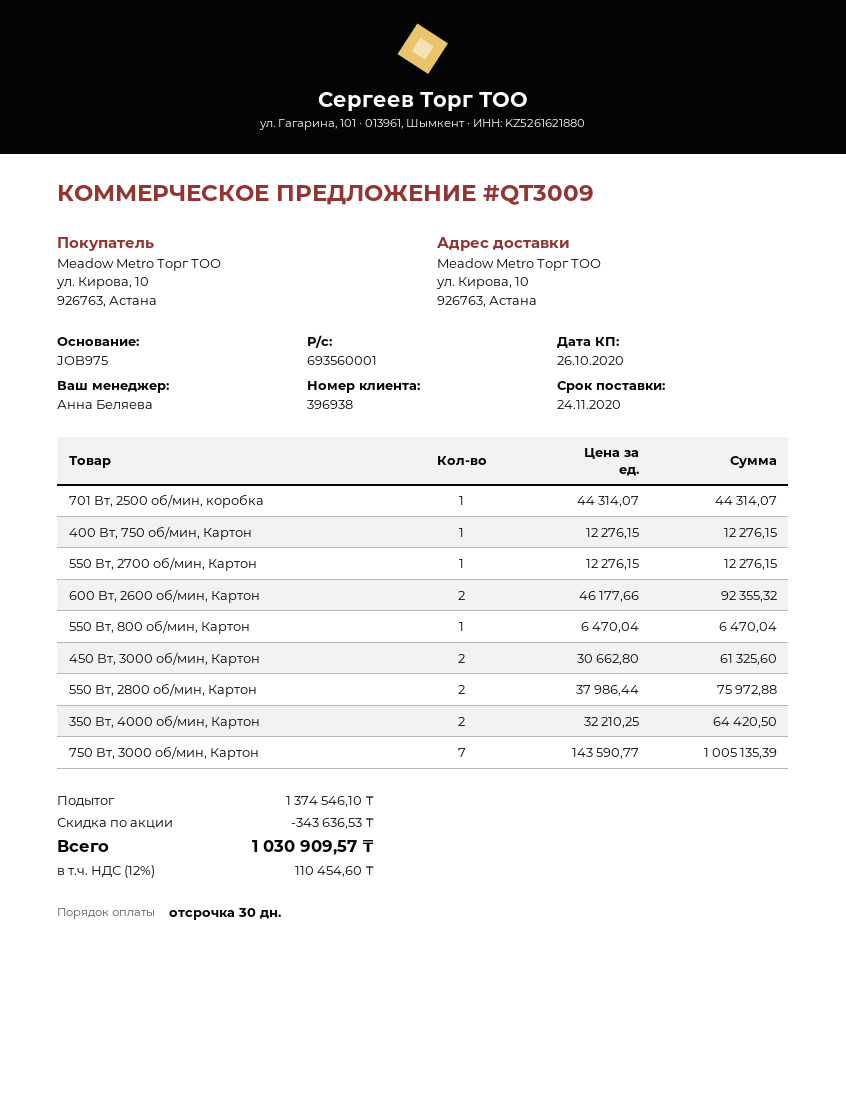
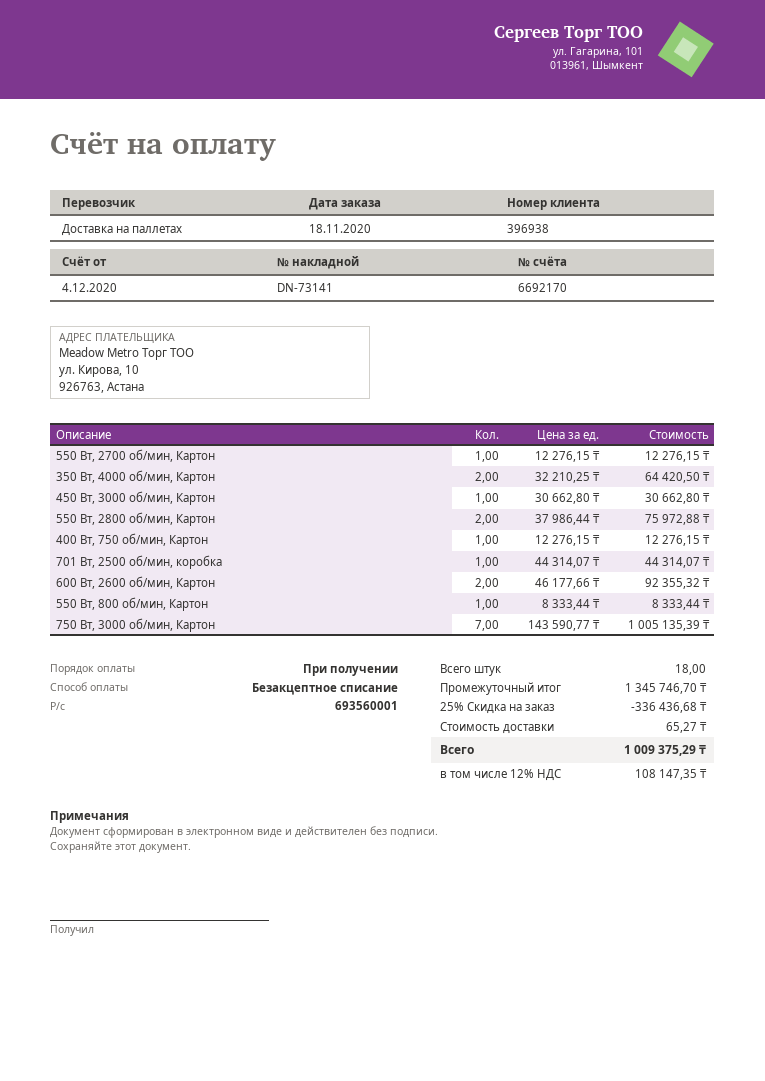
payment terms: 30 days -> on receipt
550 Вт, 800 об/мин, Картон: 1 x 6470.04 = 6470.04 -> 1 x 8333.44 = 8333.44
450 Вт, 3000 об/мин, Картон: 2 x 30662.80 = 61325.60 -> 1 x 30662.80 = 30662.80
subtotal: 1374546.10 -> 1345746.70
discount: 343636.53 -> 336436.68
shipping: none -> 65.27
tax: 12% = 110454.60 -> 12% = 108147.35
total: 1030909.57 -> 1009375.29

